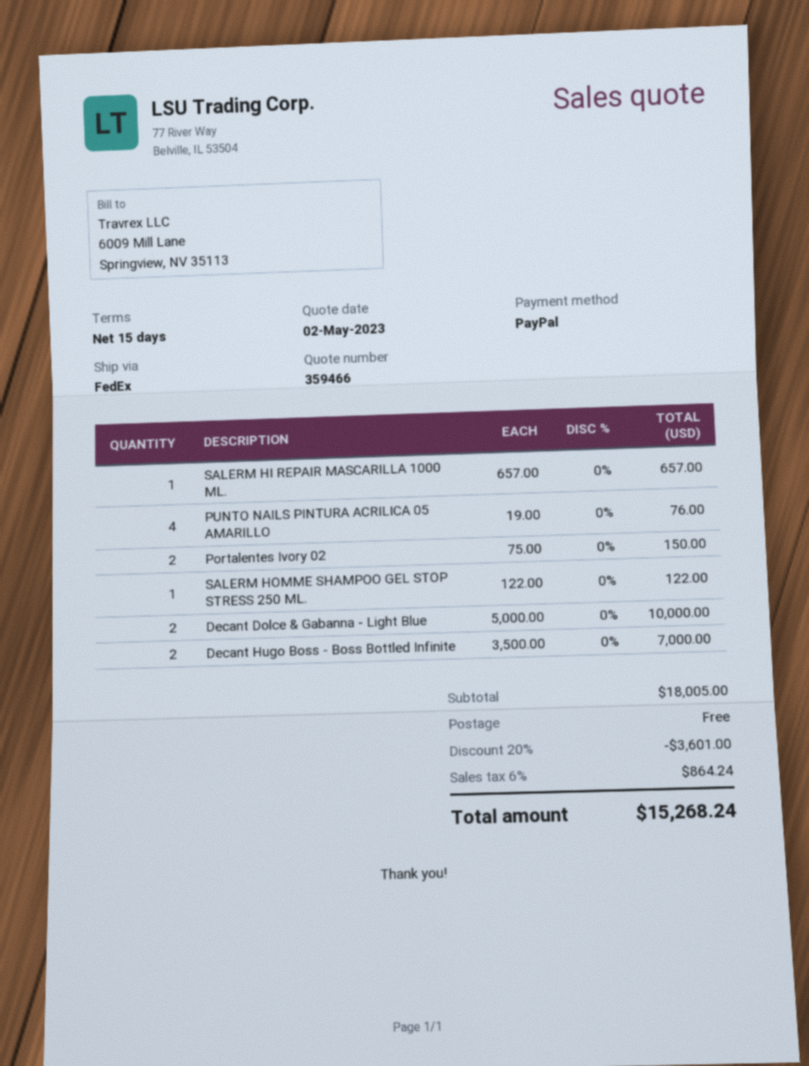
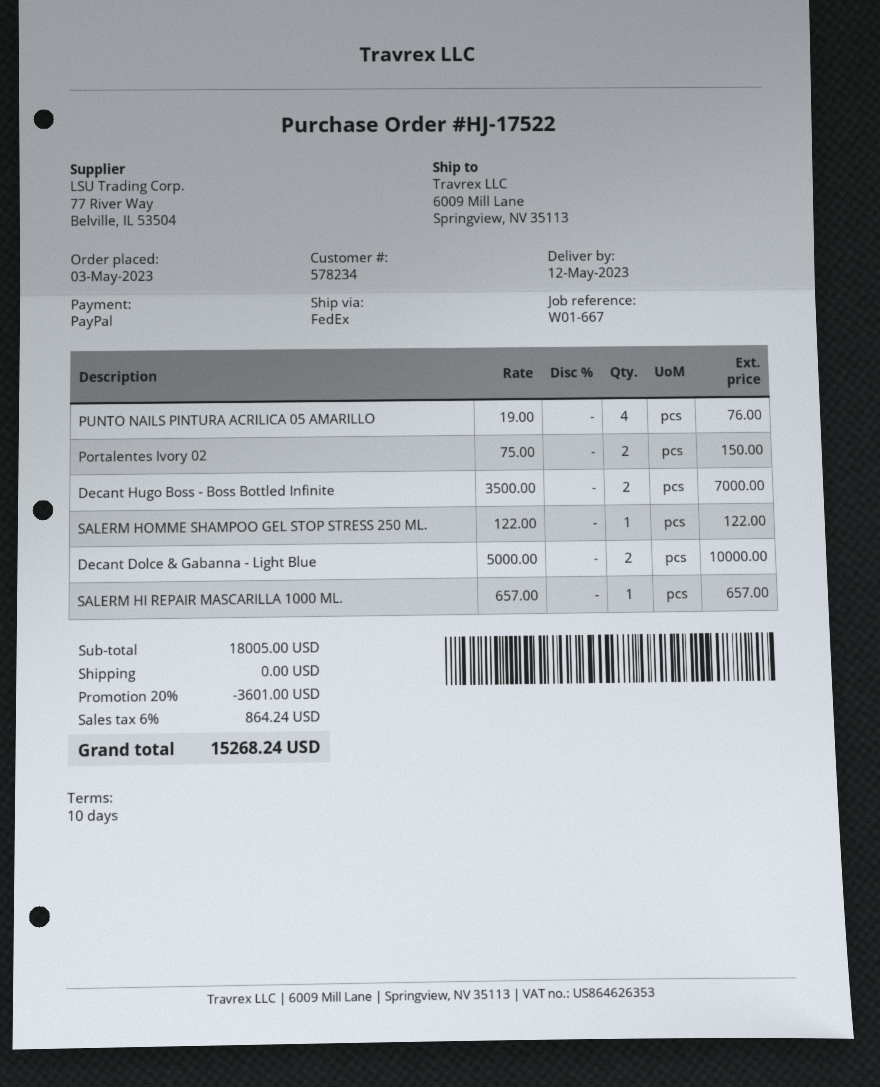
payment terms: 15 days -> 10 days

